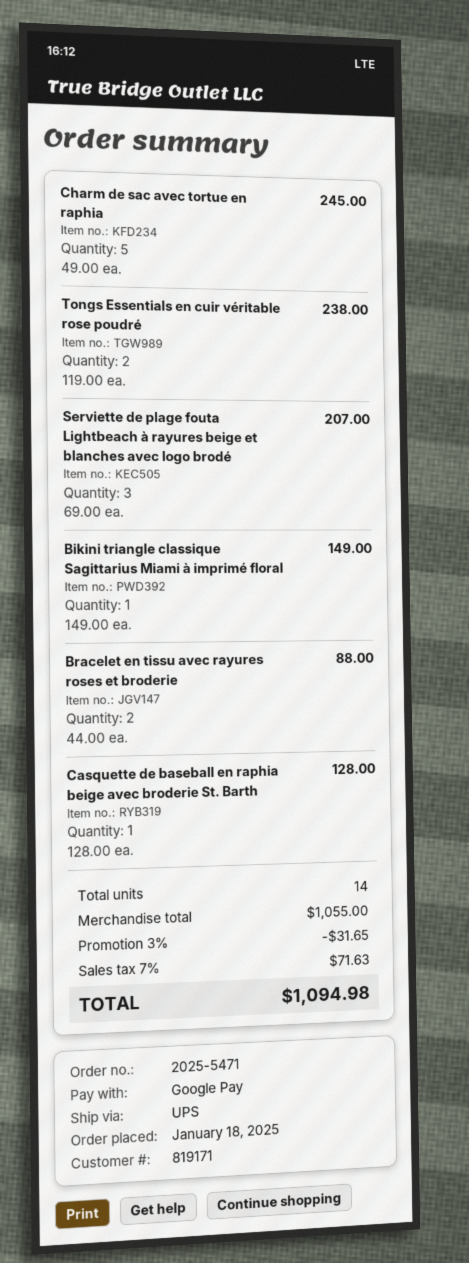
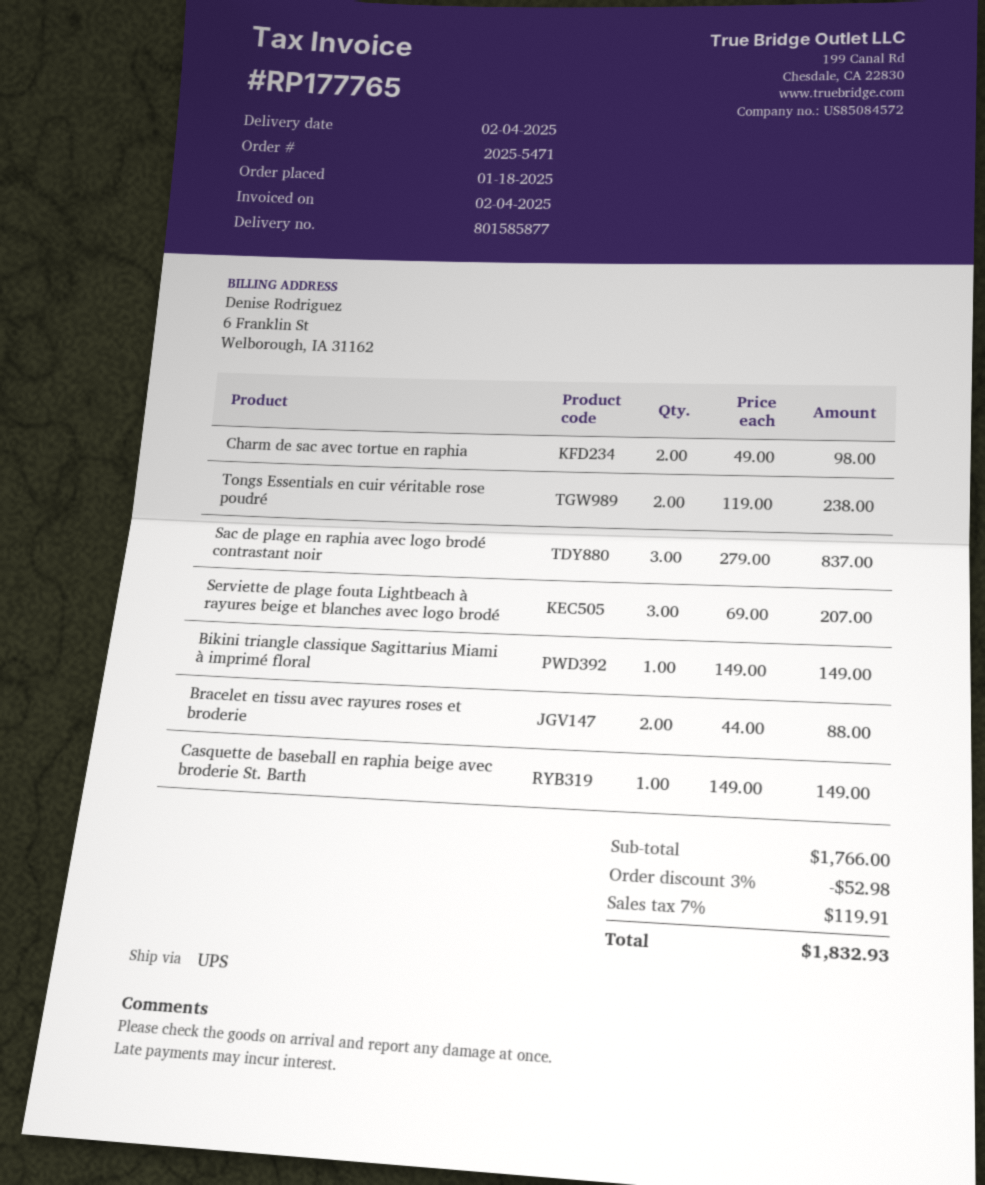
Charm de sac avec tortue en raphia: 5 x 49.00 = 245.00 -> 2 x 49.00 = 98.00
Casquette de baseball en raphia beige avec broderie St. Barth: 1 x 128.00 = 128.00 -> 1 x 149.00 = 149.00
Sac de plage en raphia avec logo brodé contrastant noir: none -> 3 x 279.00 = 837.00
subtotal: 1055.00 -> 1766.00
discount: 3% = 31.65 -> 3% = 52.98
tax: 7% = 71.63 -> 7% = 119.91
total: 1094.98 -> 1832.93

